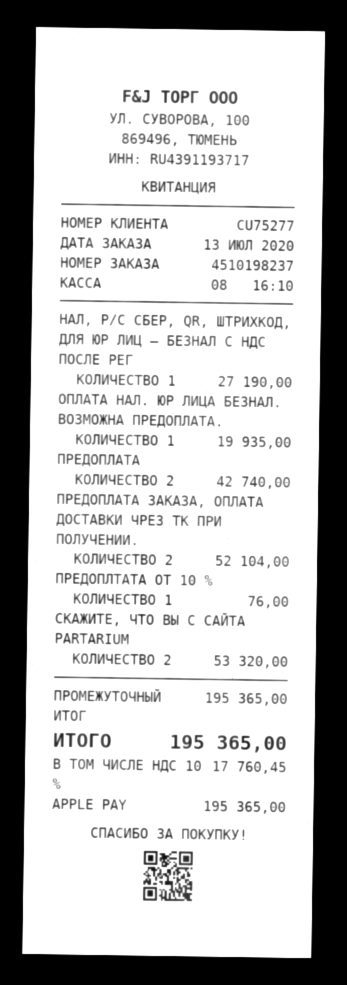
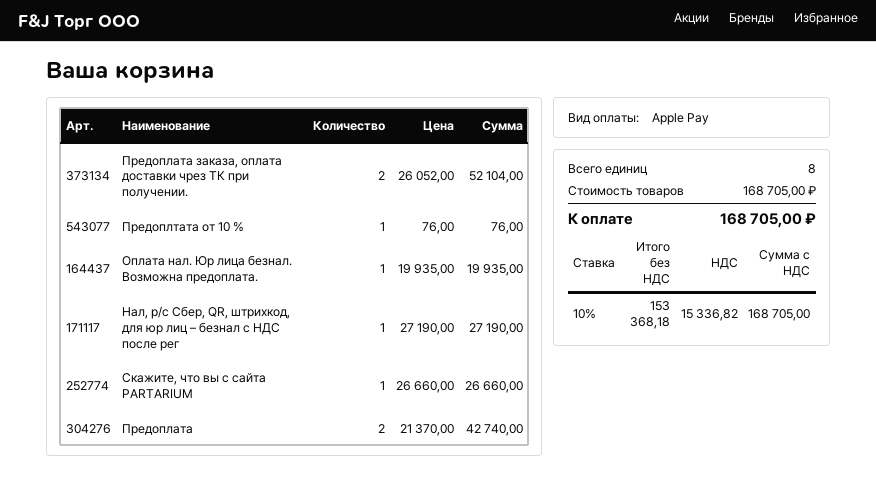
СКАЖИТЕ, ЧТО ВЫ С САЙТА PARTARIUM: 2 for 53320.00 -> 1 for 26660.00
subtotal: 195365.00 -> 168705.00
tax: 10% = 17760.45 -> 10% = 15336.82
total: 195365.00 -> 168705.00

